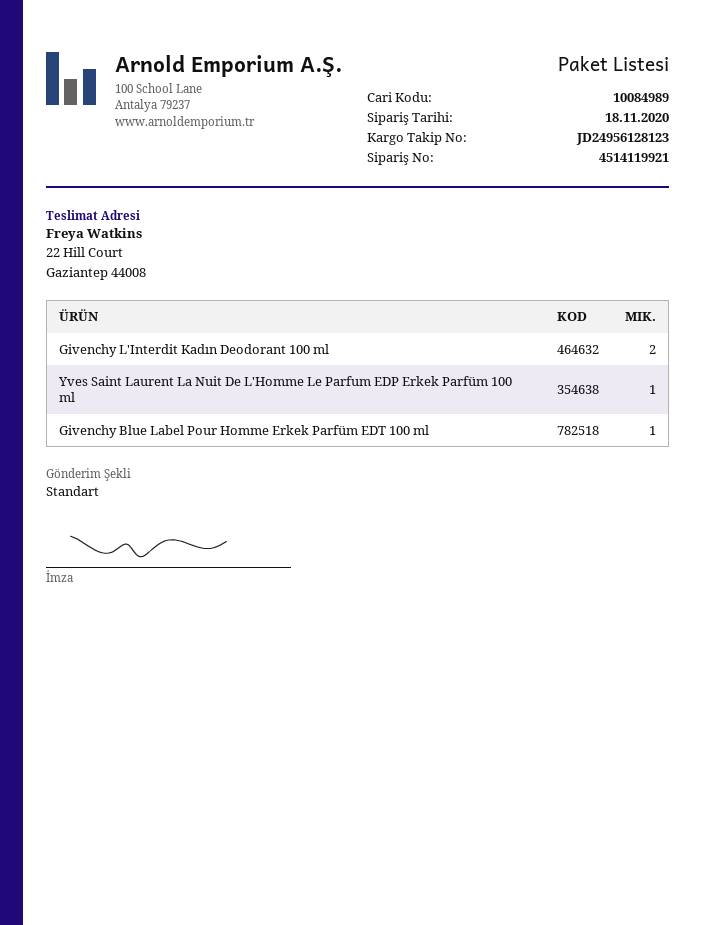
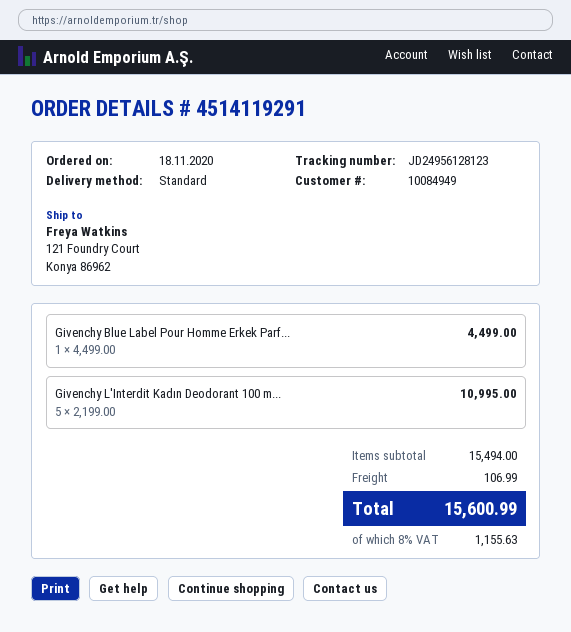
order number: 4514119921 -> 4514119291
customer number: 10084989 -> 10084949
ship to: 22 Hill Court, Gaziantep 44008 -> 121 Foundry Court, Konya 86962
Givenchy L'Interdit Kadın Deodorant 100 ml: 2 -> 5
Yves Saint Laurent La Nuit De L'Homme Le Parfum EDP Erkek Parfüm 100 ml: 1 -> none

